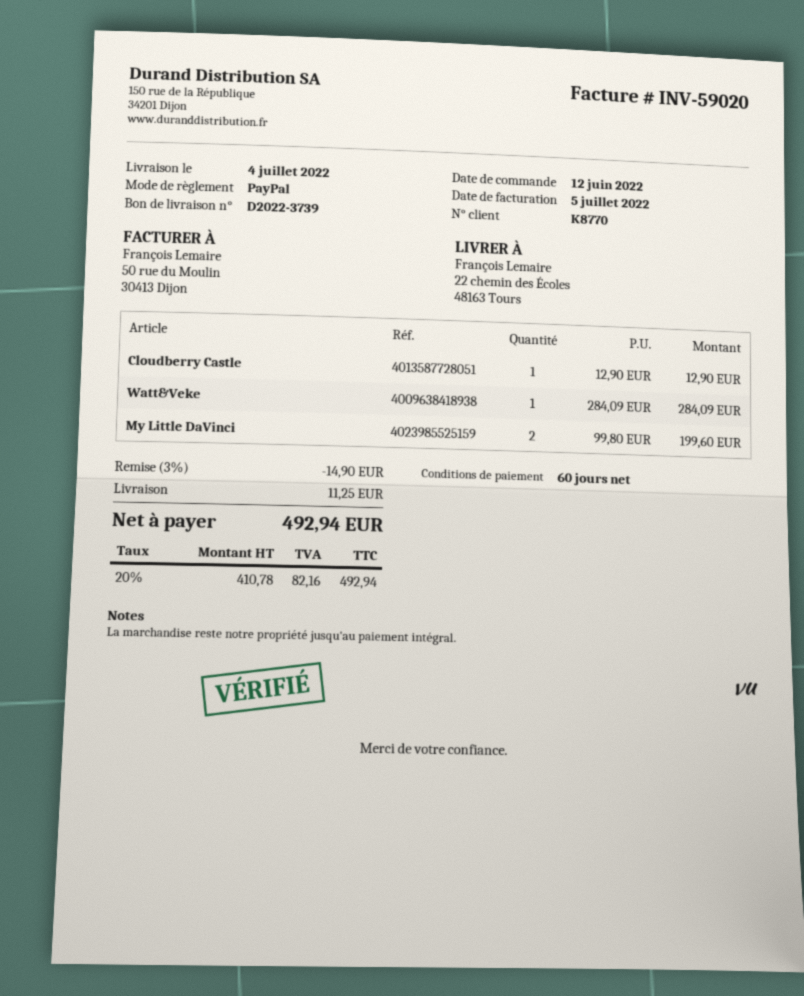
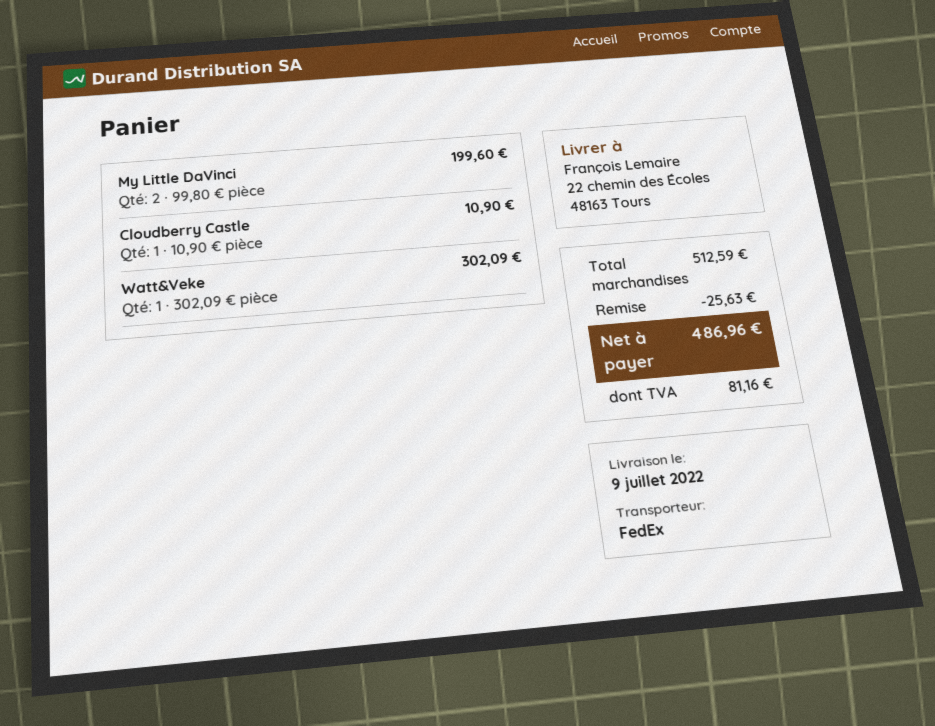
delivery date: 2022-07-04 -> 2022-07-09
Cloudberry Castle: 1 x 12.90 = 12.90 -> 1 x 10.90 = 10.90
Watt&Veke: 1 x 284.09 = 284.09 -> 1 x 302.09 = 302.09
discount: 14.90 -> 25.63
shipping: 11.25 -> none
tax: 82.16 -> 81.16
total: 492.94 -> 486.96

